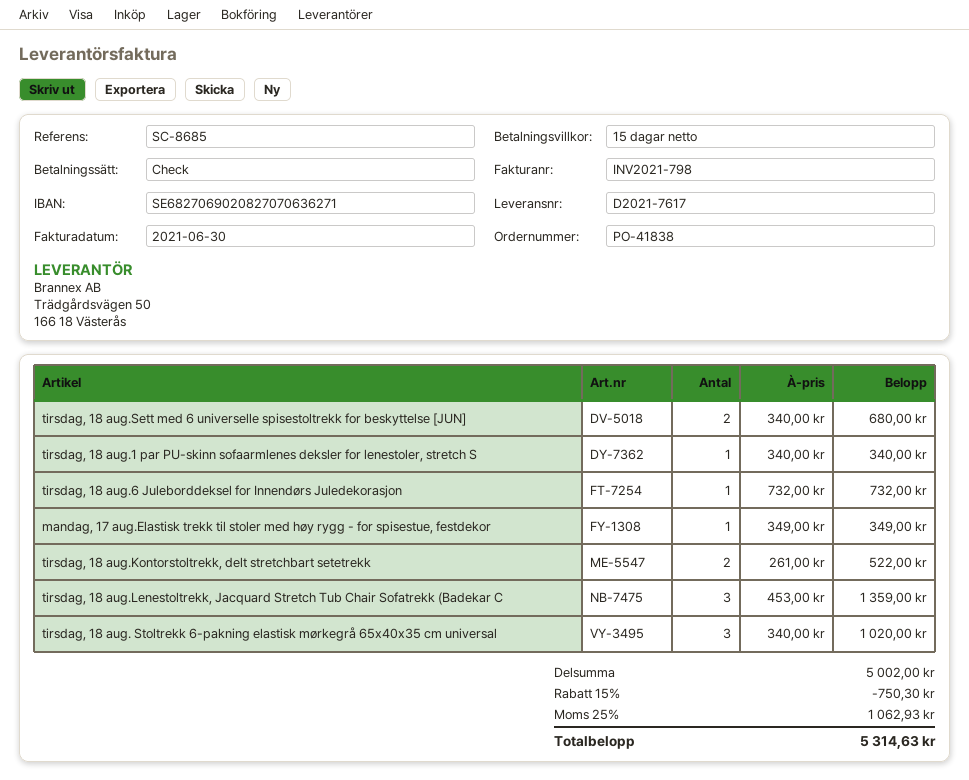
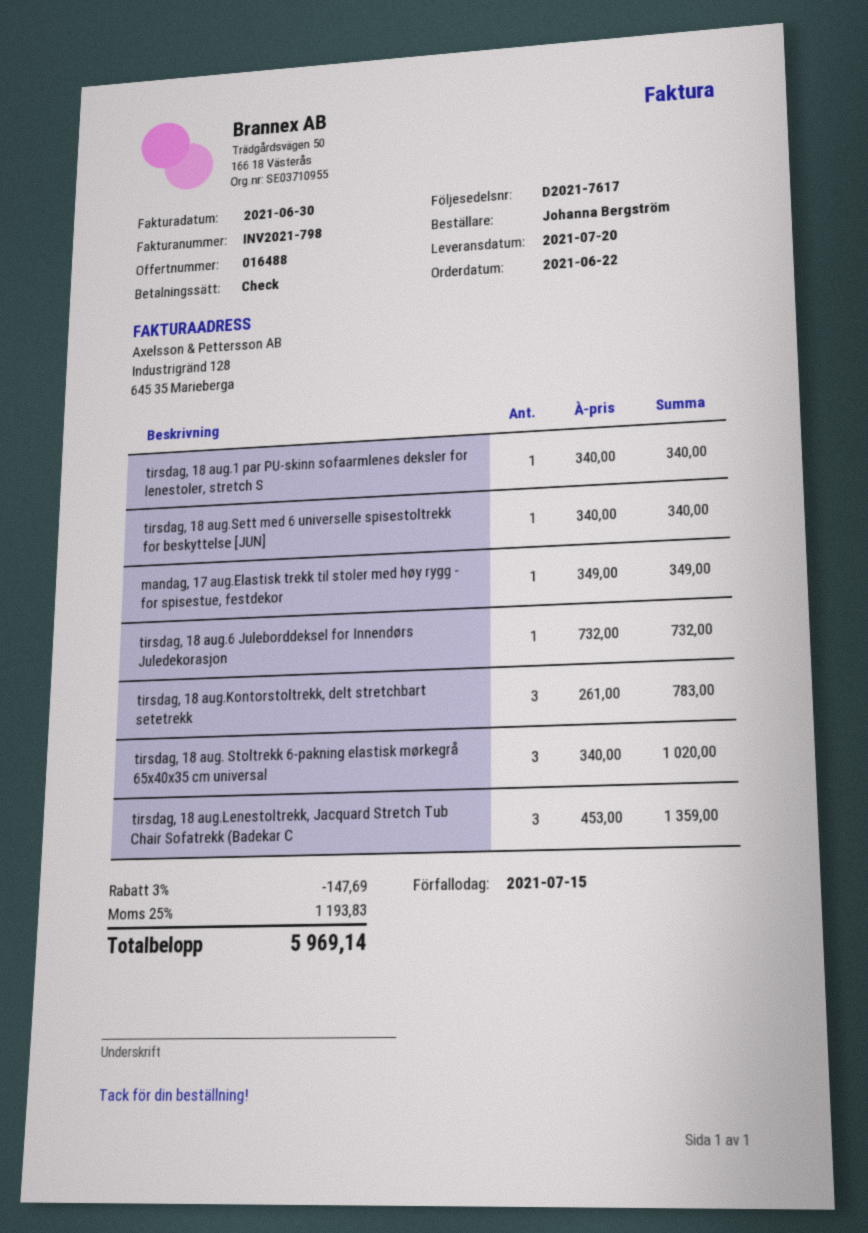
tirsdag, 18 aug.Sett med 6 universelle spisestoltrekk for beskyttelse [JUN]: 2 x 340.00 = 680.00 -> 1 x 340.00 = 340.00
tirsdag, 18 aug.Kontorstoltrekk, delt stretchbart setetrekk: 2 x 261.00 = 522.00 -> 3 x 261.00 = 783.00
discount: 15% = 750.30 -> 3% = 147.69
tax: 25% = 1062.93 -> 25% = 1193.83
total: 5314.63 -> 5969.14

